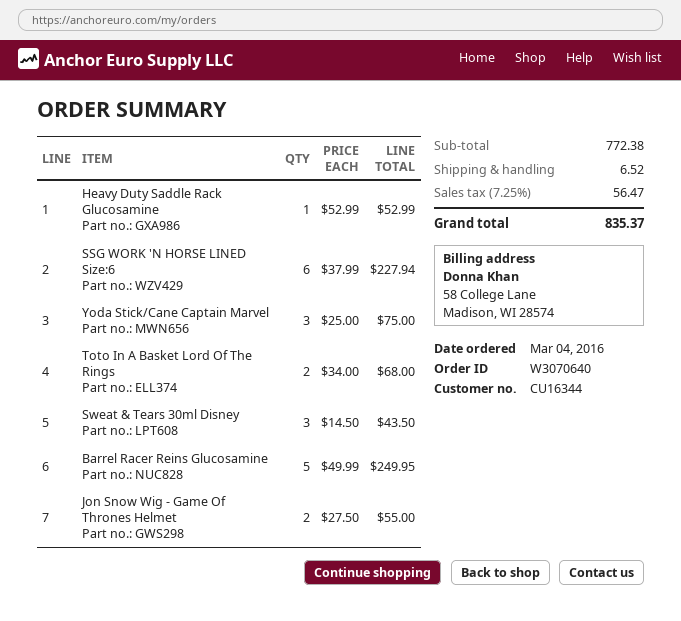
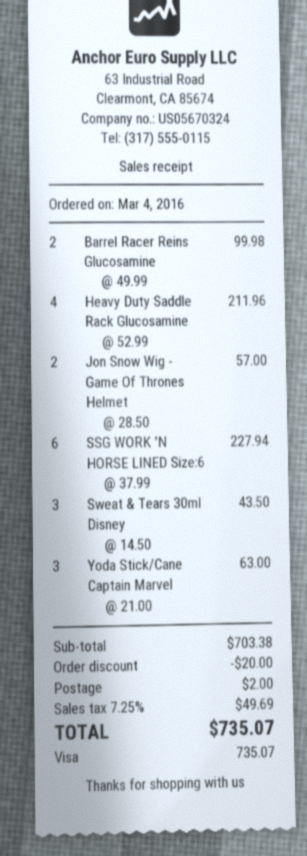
Heavy Duty Saddle Rack Glucosamine: 1 x 52.99 = 52.99 -> 4 x 52.99 = 211.96
Yoda Stick/Cane Captain Marvel: 3 x 25.00 = 75.00 -> 3 x 21.00 = 63.00
Toto In A Basket Lord Of The Rings: 2 x 34.00 = 68.00 -> none
Barrel Racer Reins Glucosamine: 5 x 49.99 = 249.95 -> 2 x 49.99 = 99.98
Jon Snow Wig - Game Of Thrones Helmet: 2 x 27.50 = 55.00 -> 2 x 28.50 = 57.00
subtotal: 772.38 -> 703.38
discount: none -> 20.00
shipping: 6.52 -> 2.00
tax: 7.25% = 56.47 -> 7.25% = 49.69
total: 835.37 -> 735.07

